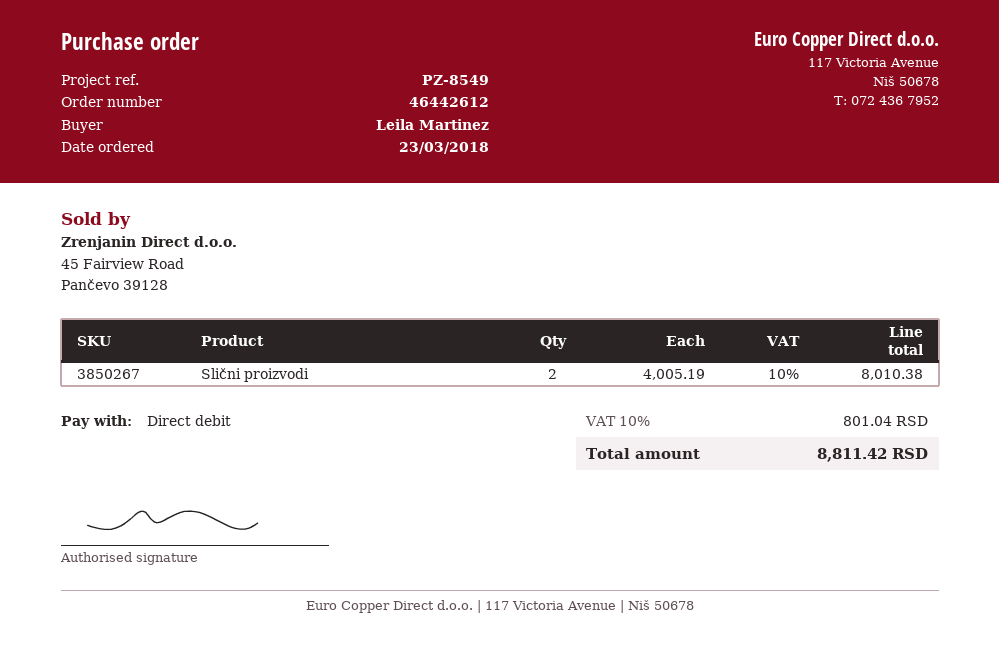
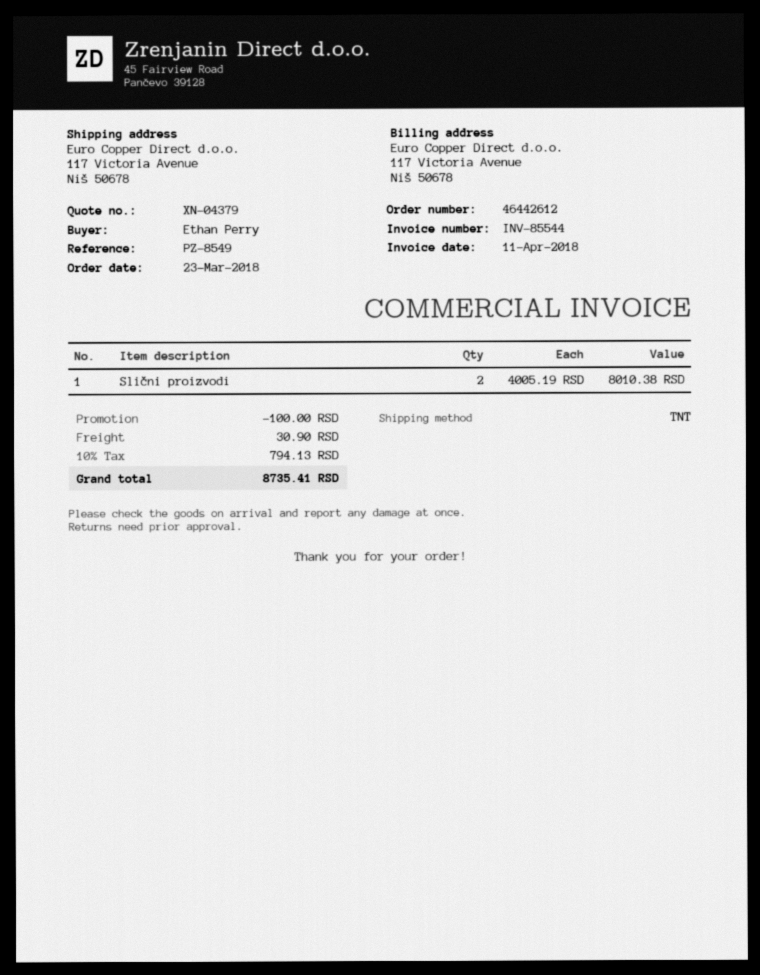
ordered by: Leila Martinez -> Ethan Perry
discount: none -> 100.00
shipping: none -> 30.90
tax: 10% = 801.04 -> 10% = 794.13
total: 8811.42 -> 8735.41

